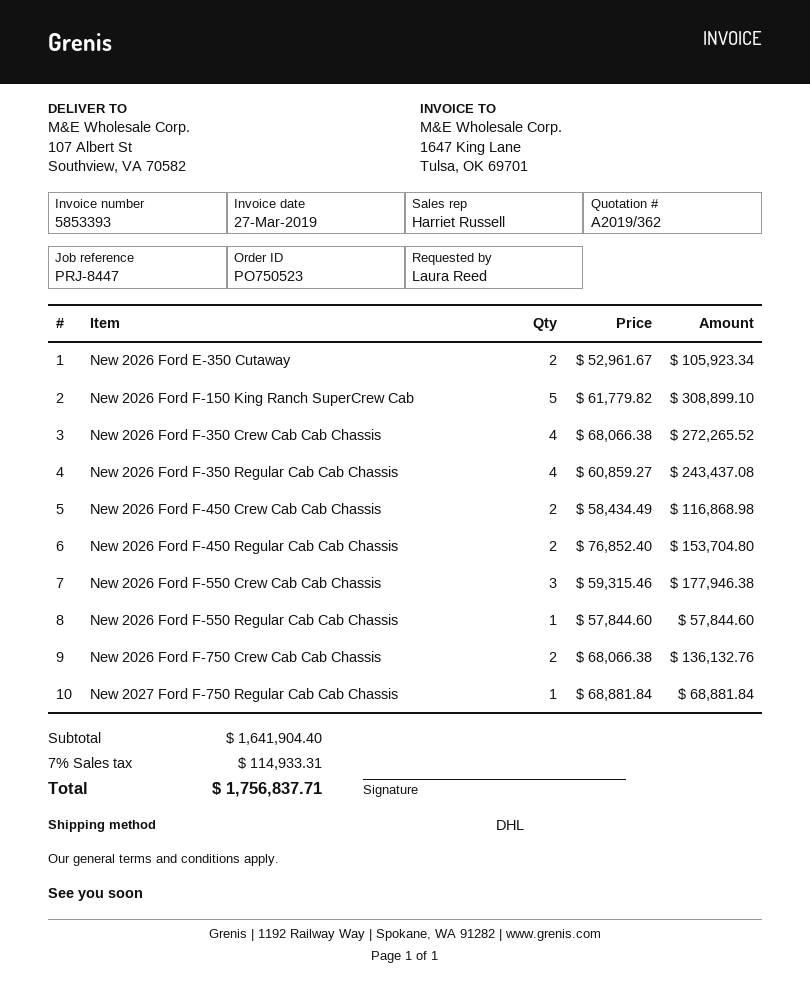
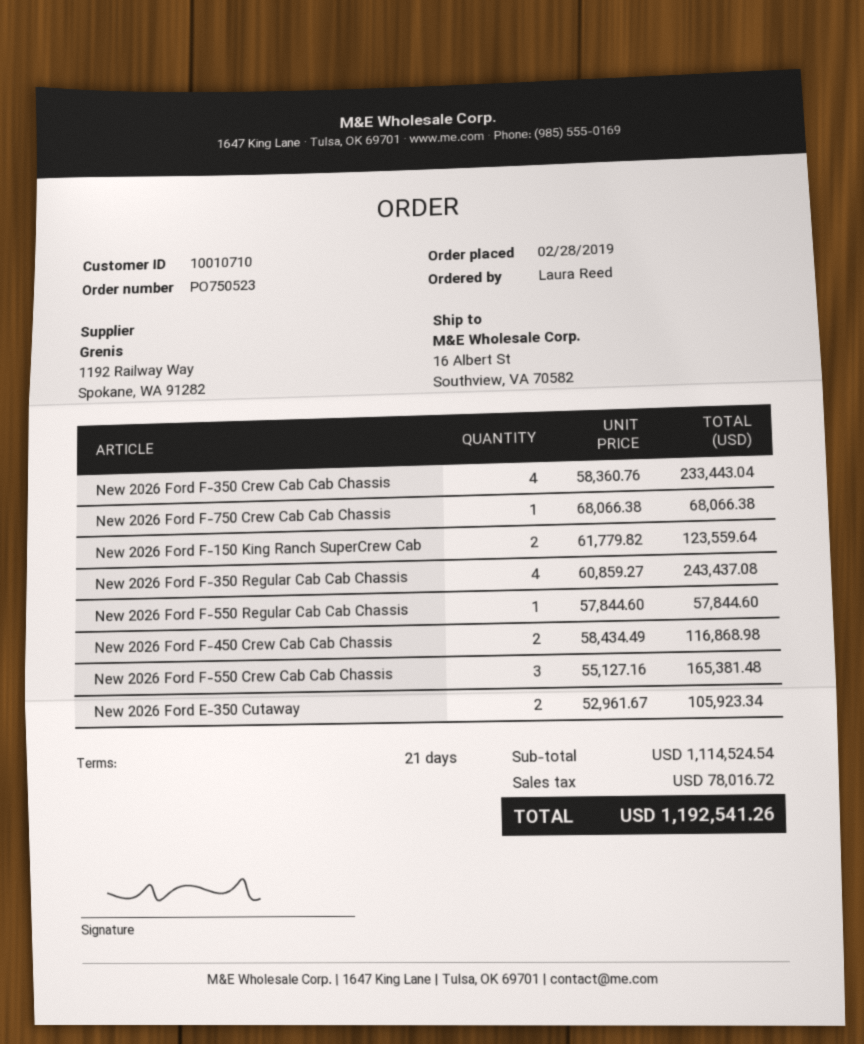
ship to: 107 Albert St, Southview, VA 70582 -> 16 Albert St, Southview, VA 70582
New 2026 Ford F-150 King Ranch SuperCrew Cab: 5 x 61779.82 = 308899.10 -> 2 x 61779.82 = 123559.64
New 2026 Ford F-350 Crew Cab Cab Chassis: 4 x 68066.38 = 272265.52 -> 4 x 58360.76 = 233443.04
New 2026 Ford F-450 Regular Cab Cab Chassis: 2 x 76852.40 = 153704.80 -> none
New 2026 Ford F-550 Crew Cab Cab Chassis: 3 x 59315.46 = 177946.38 -> 3 x 55127.16 = 165381.48
New 2026 Ford F-750 Crew Cab Cab Chassis: 2 x 68066.38 = 136132.76 -> 1 x 68066.38 = 68066.38
New 2027 Ford F-750 Regular Cab Cab Chassis: 1 x 68881.84 = 68881.84 -> none
subtotal: 1641904.40 -> 1114524.54
tax: 114933.31 -> 78016.72
total: 1756837.71 -> 1192541.26

